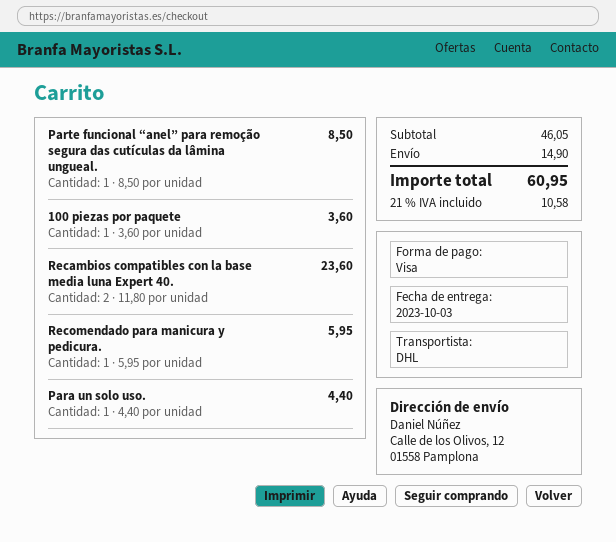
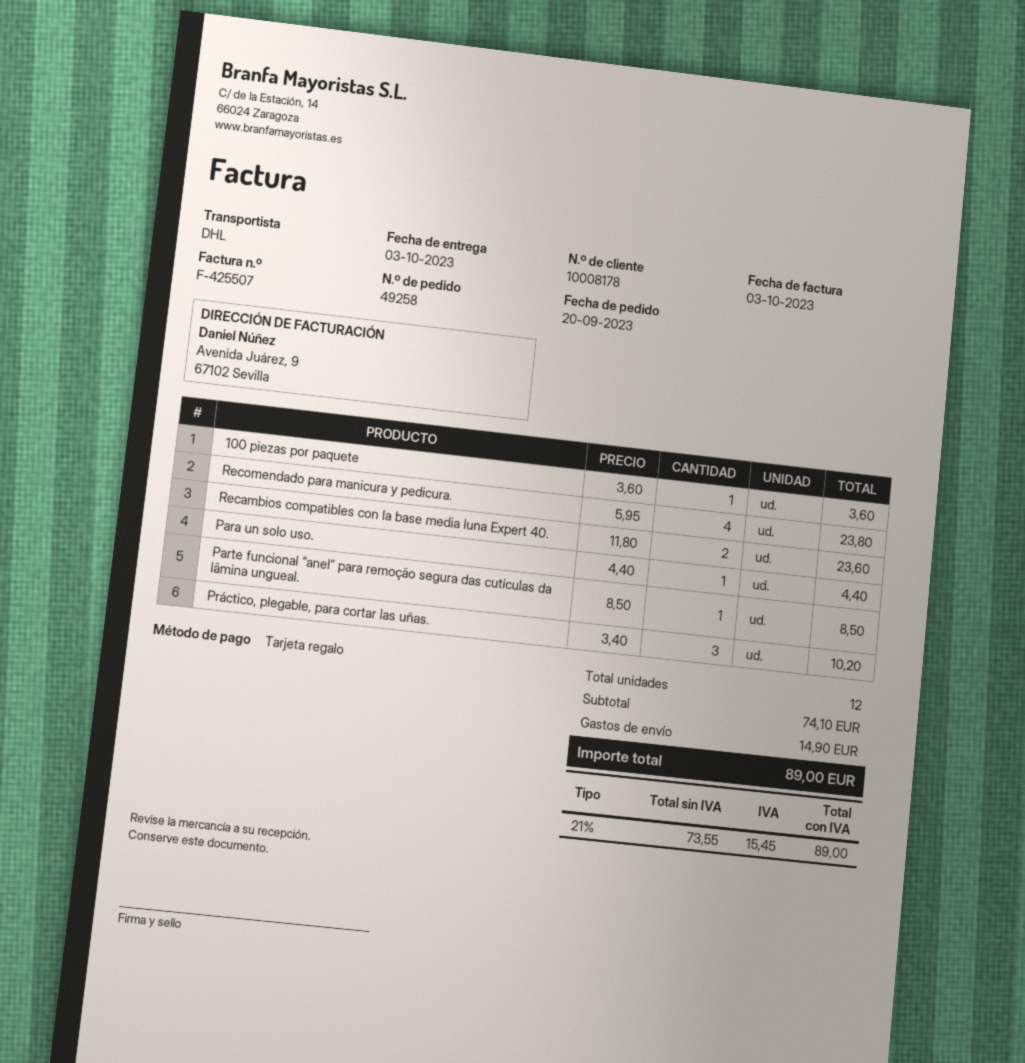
payment method: Visa -> gift card
Recomendado para manicura y pedicura.: 1 x 5.95 = 5.95 -> 4 x 5.95 = 23.80
Práctico, plegable, para cortar las uñas.: none -> 3 x 3.40 = 10.20
subtotal: 46.05 -> 74.10
tax: 21% = 10.58 -> 21% = 15.45
total: 60.95 -> 89.00

